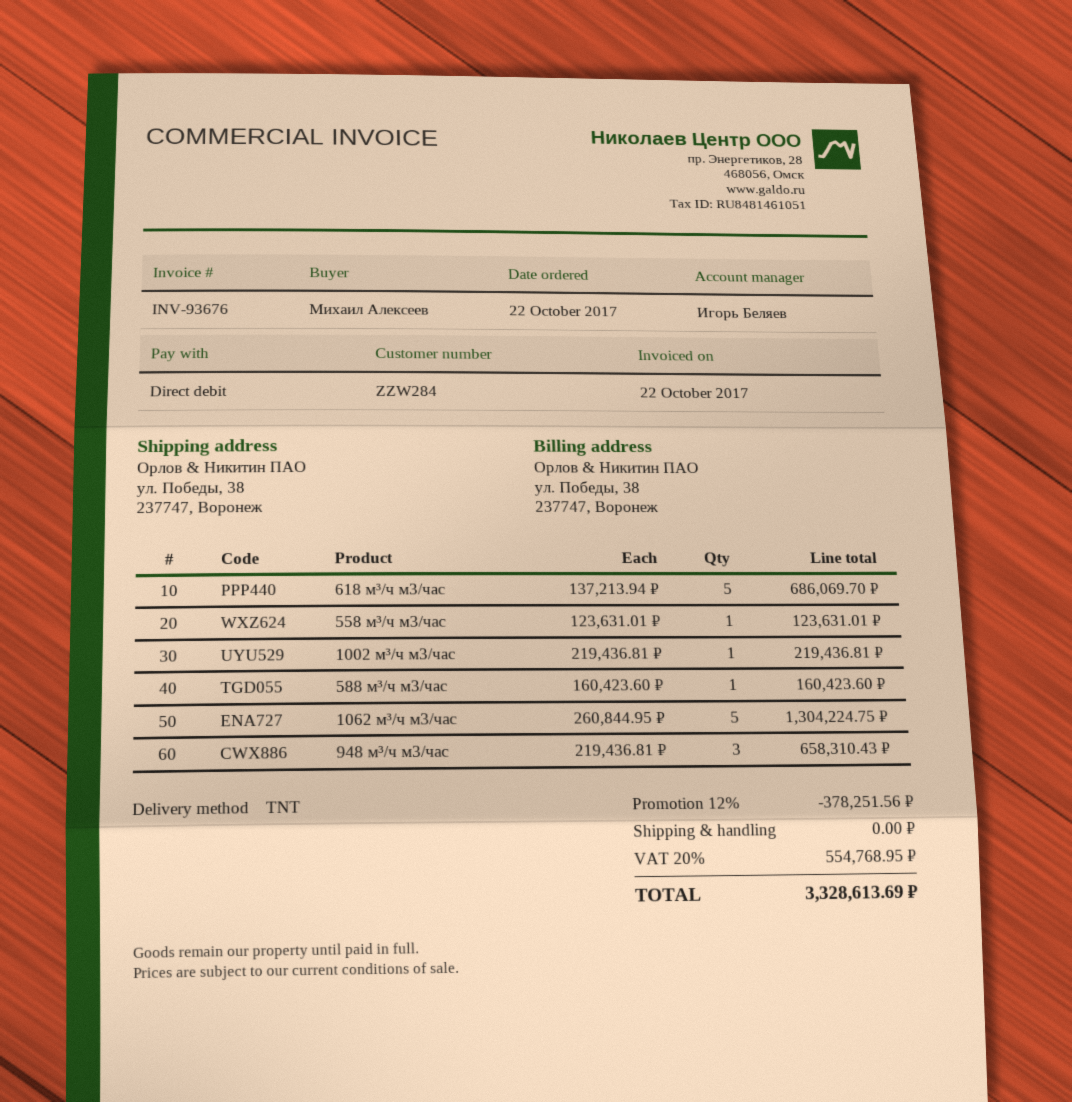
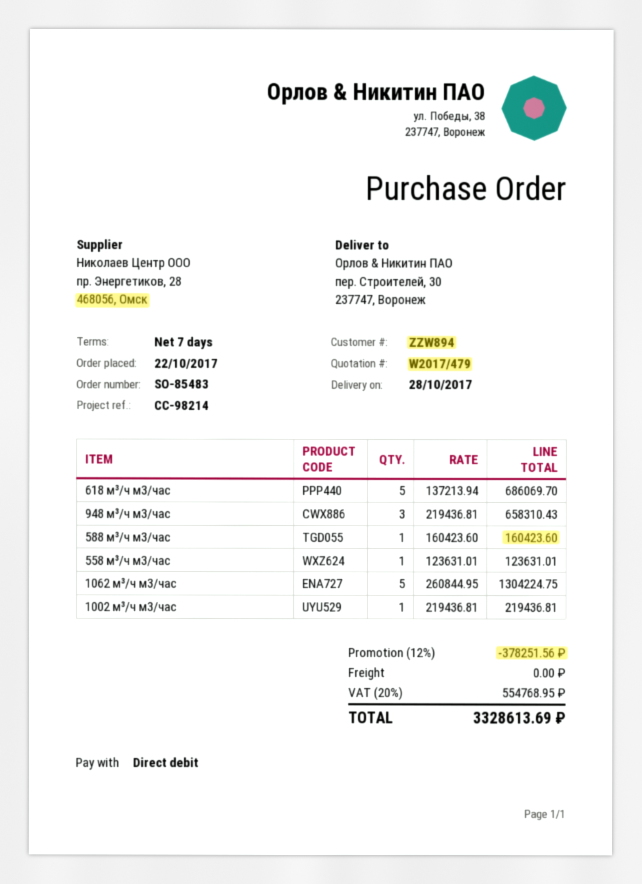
customer number: ZZW284 -> ZZW894
ship to: ул. Победы, 38, 237747, Воронеж -> пер. Строителей, 30, 237747, Воронеж

